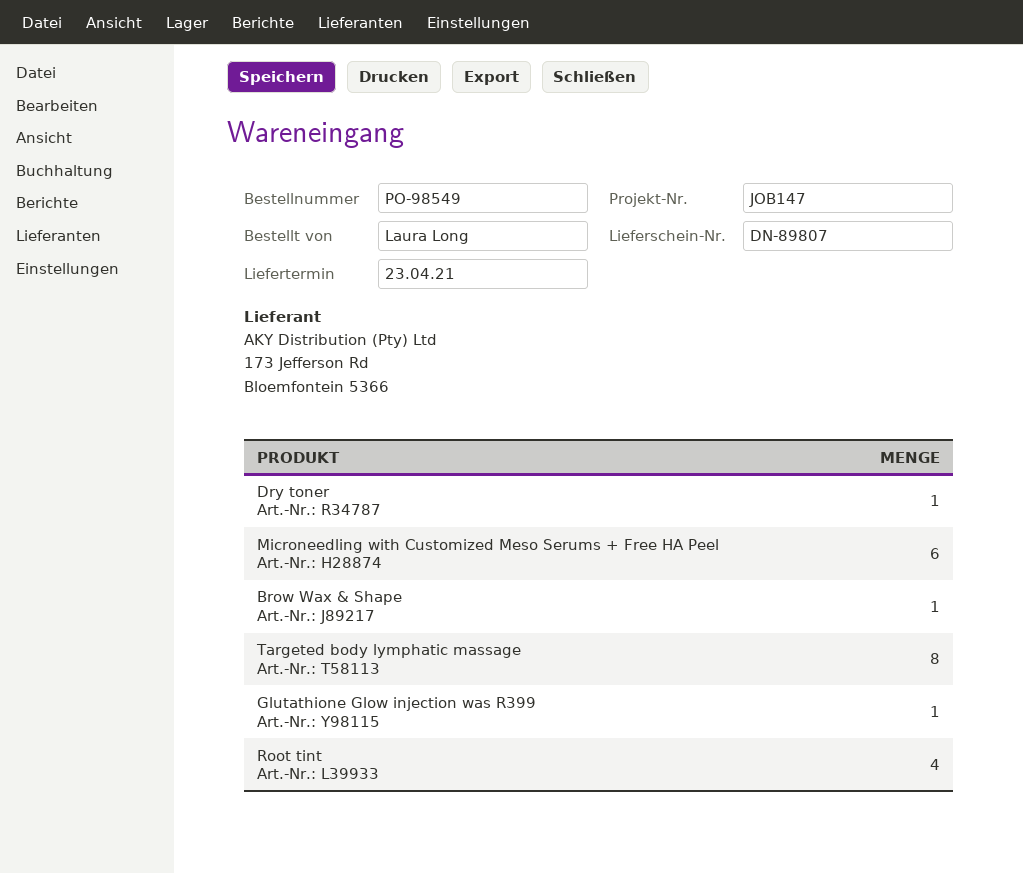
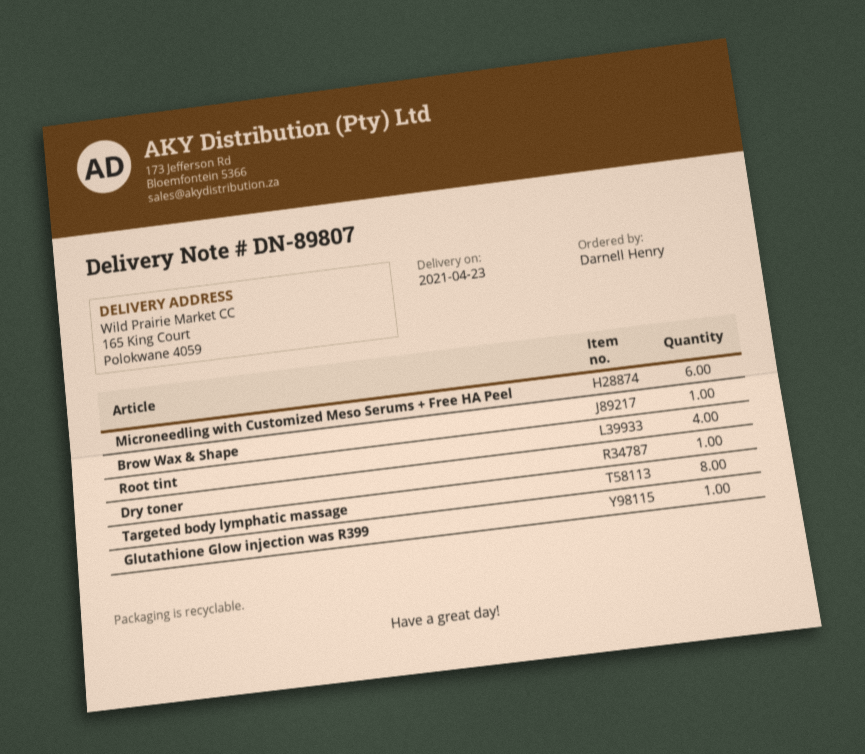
ordered by: Laura Long -> Darnell Henry

